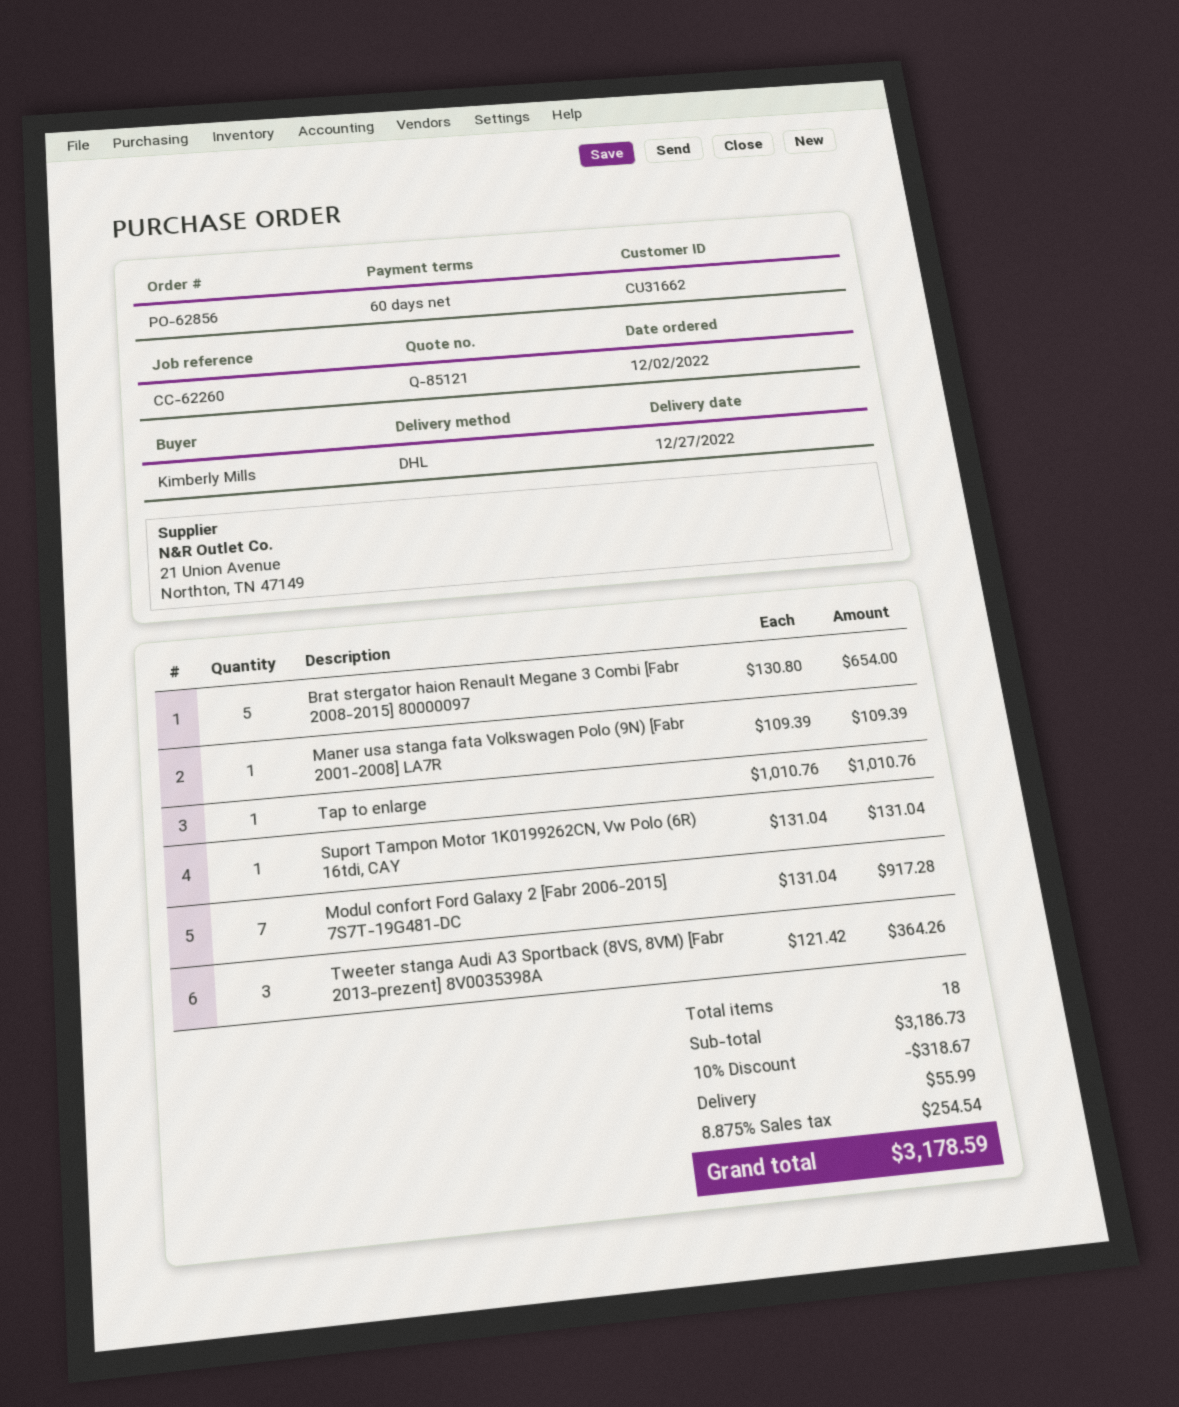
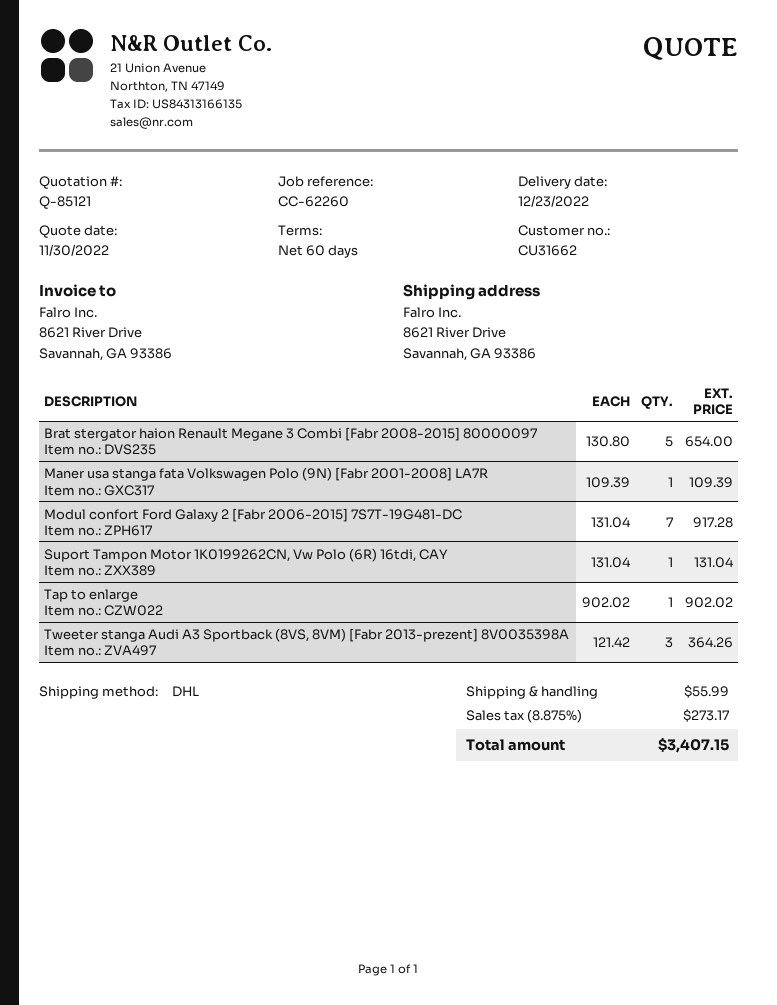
delivery date: 2022-12-27 -> 2022-12-23
Tap to enlarge: 1 x 1010.76 = 1010.76 -> 1 x 902.02 = 902.02
discount: 10% = 318.67 -> none
tax: 8.875% = 254.54 -> 8.875% = 273.17
total: 3178.59 -> 3407.15

